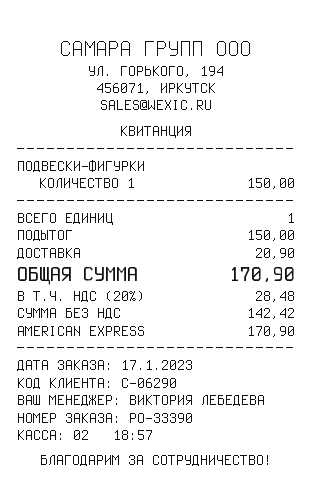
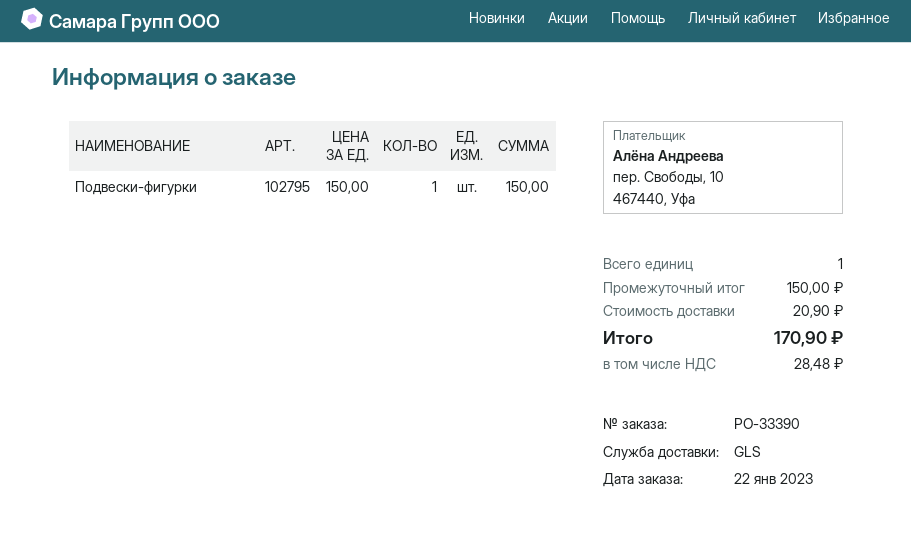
order date: 2023-01-17 -> 2023-01-22

